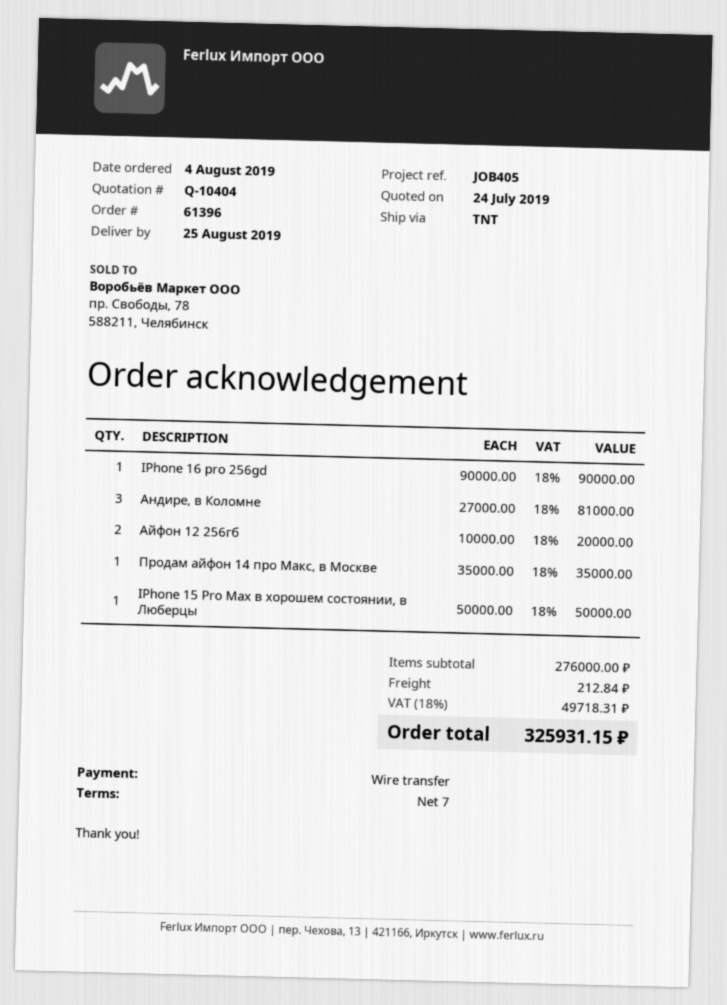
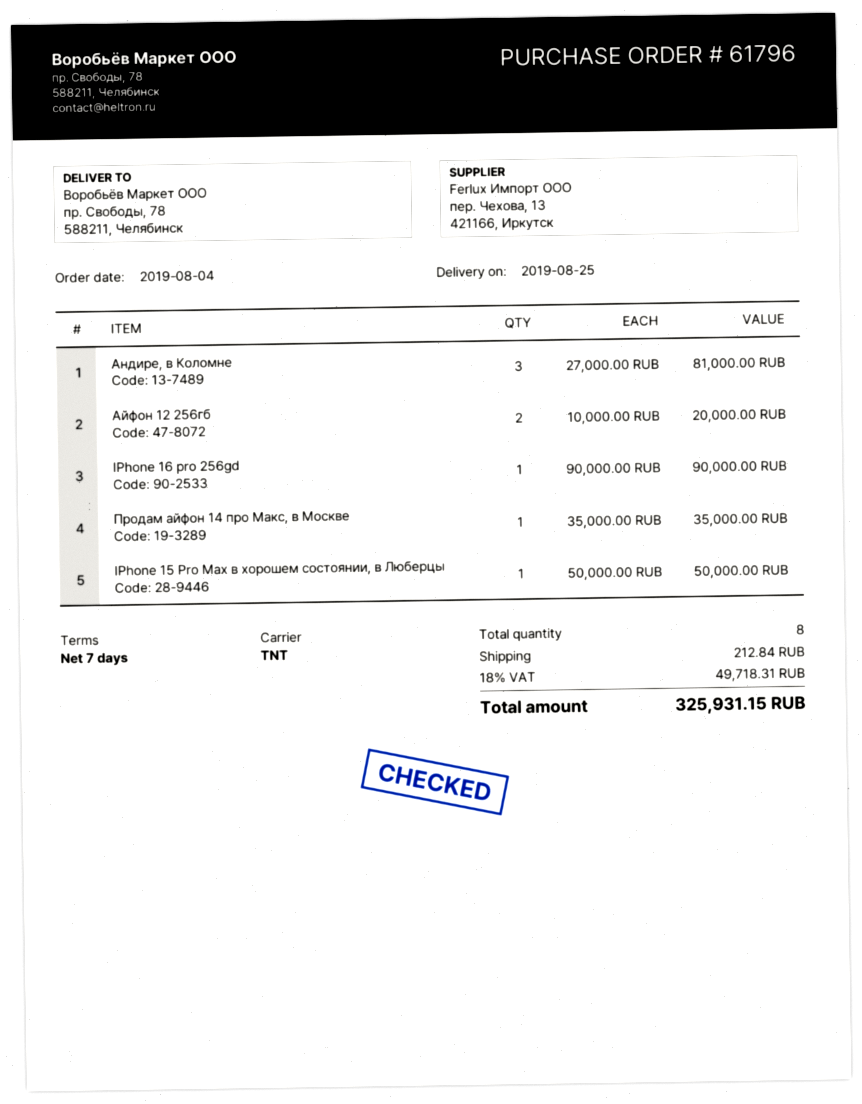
order number: 61396 -> 61796

